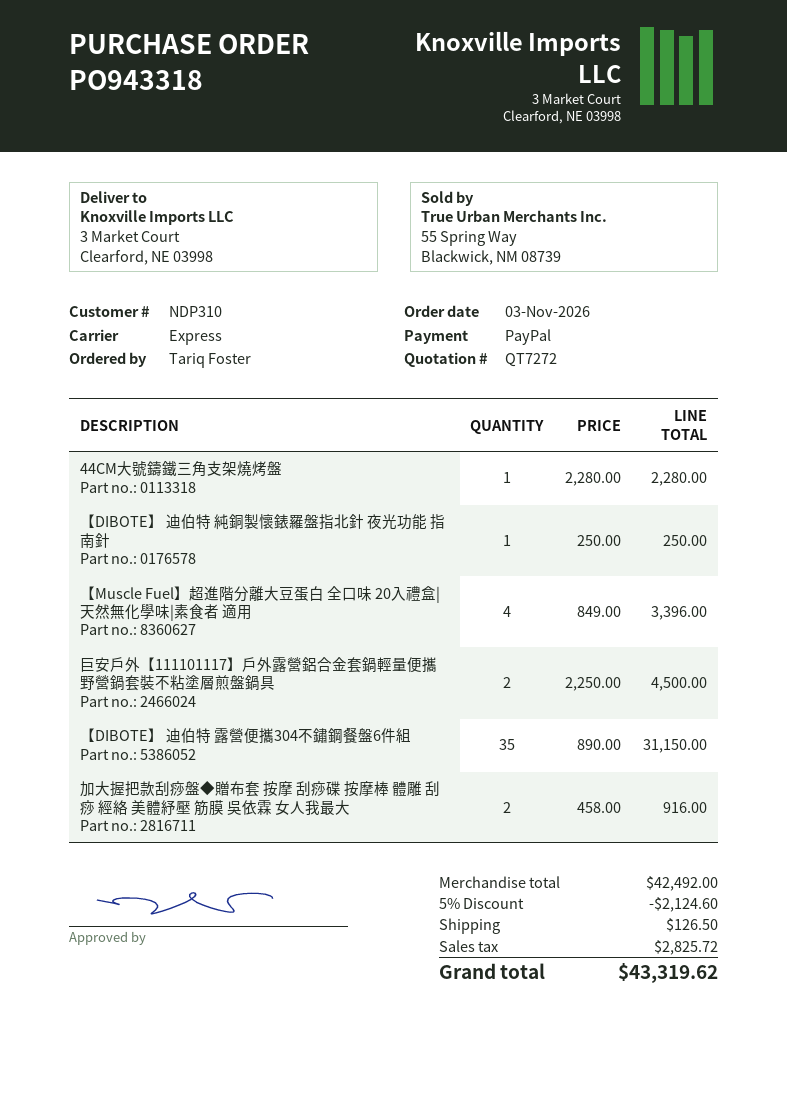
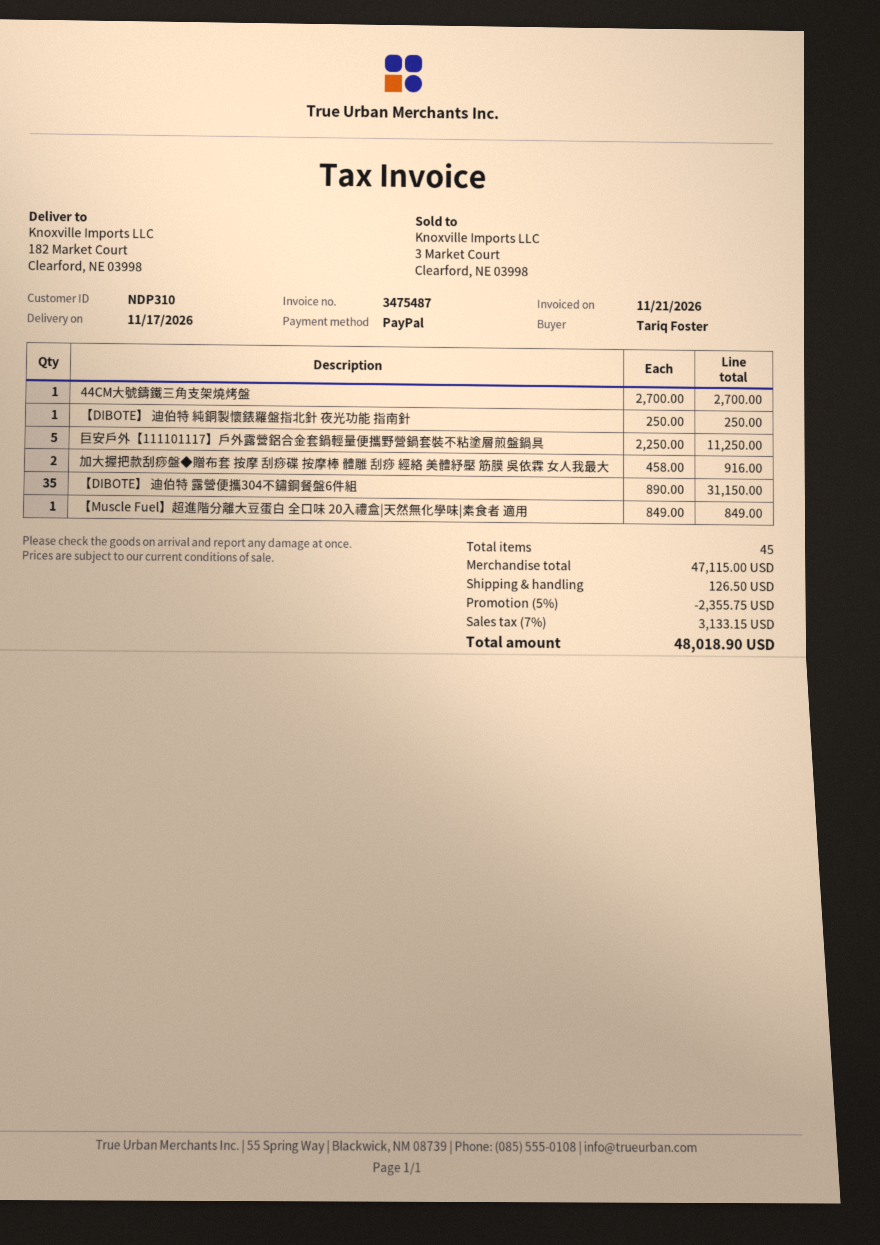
ship to: 3 Market Court, Clearford, NE 03998 -> 182 Market Court, Clearford, NE 03998
44CM大號鑄鐵三角支架燒烤盤: 1 x 2280.00 = 2280.00 -> 1 x 2700.00 = 2700.00
【Muscle Fuel】超進階分離大豆蛋白 全口味 20入禮盒|天然無化學味|素食者 適用: 4 x 849.00 = 3396.00 -> 1 x 849.00 = 849.00
巨安戶外【111101117】戶外露營鋁合金套鍋輕量便攜野營鍋套裝不粘塗層煎盤鍋具: 2 x 2250.00 = 4500.00 -> 5 x 2250.00 = 11250.00
subtotal: 42492.00 -> 47115.00
discount: 5% = 2124.60 -> 5% = 2355.75
tax: 2825.72 -> 3133.15
total: 43319.62 -> 48018.90

